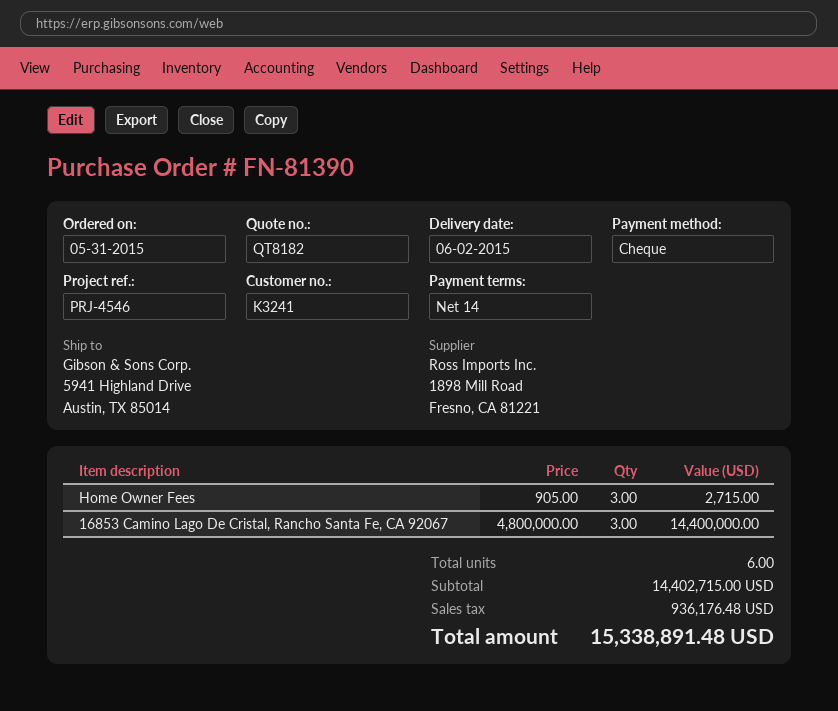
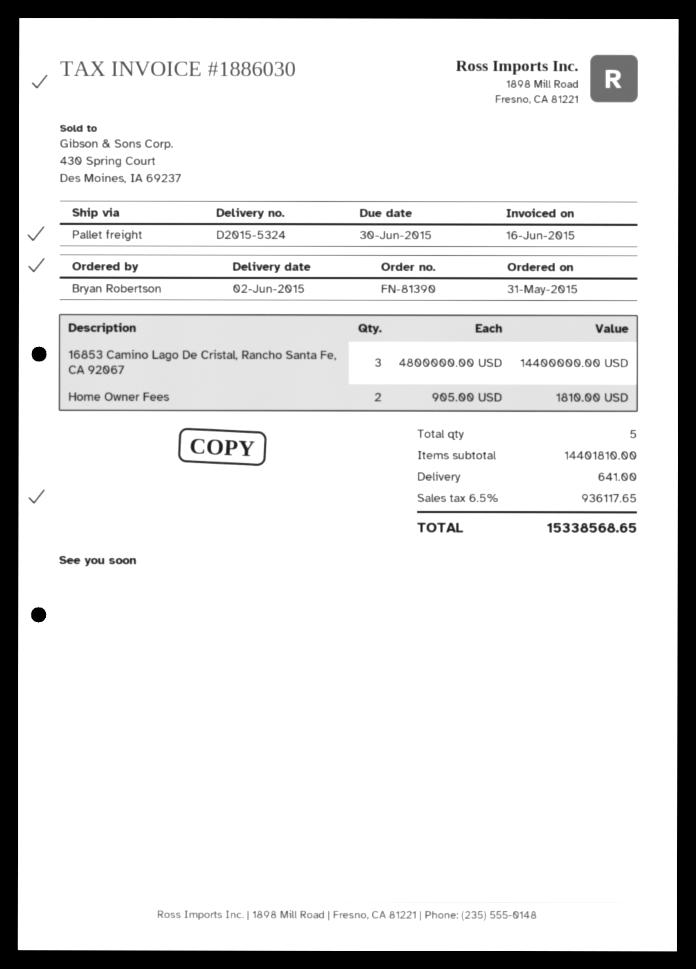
Home Owner Fees: 3 x 905.00 = 2715.00 -> 2 x 905.00 = 1810.00
total quantity: 6 -> 5
subtotal: 14402715.00 -> 14401810.00
shipping: none -> 641.00
tax: 936176.48 -> 936117.65
total: 15338891.48 -> 15338568.65

